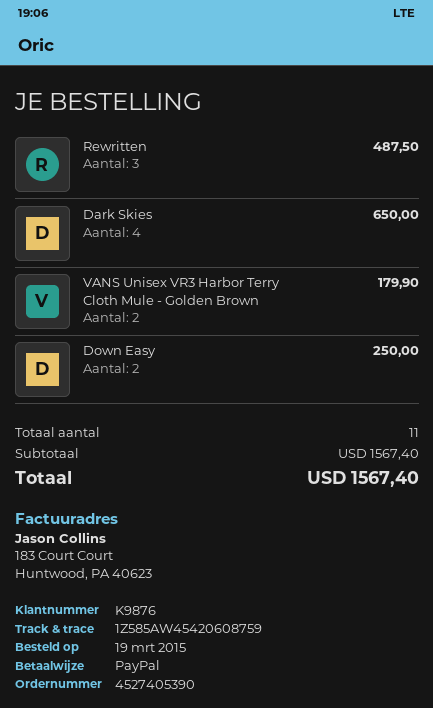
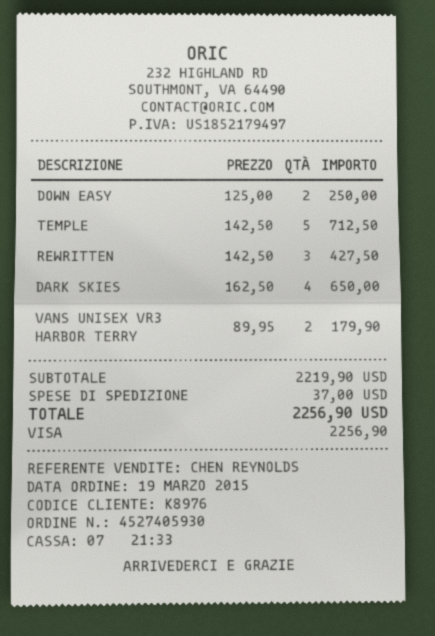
order number: 4527405390 -> 4527405930
customer number: K9876 -> K8976
payment method: PayPal -> Visa
Rewritten: 3 for 487.50 -> 3 for 427.50
TEMPLE: none -> 5 for 712.50
subtotal: 1567.40 -> 2219.90
shipping: none -> 37.00
total: 1567.40 -> 2256.90

